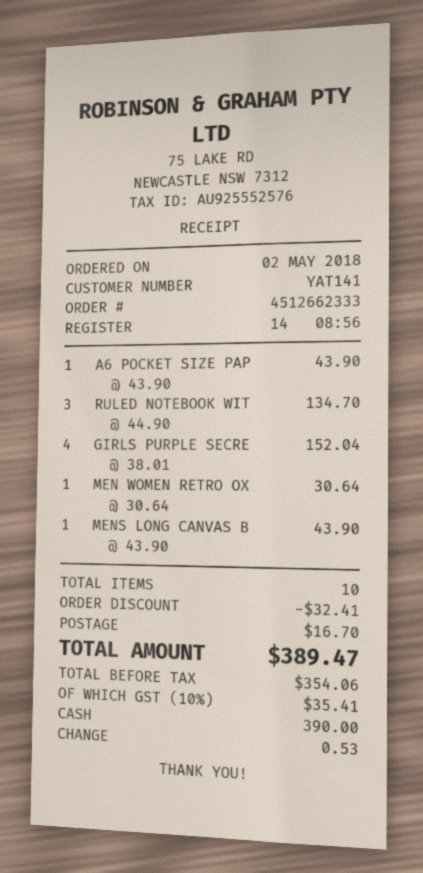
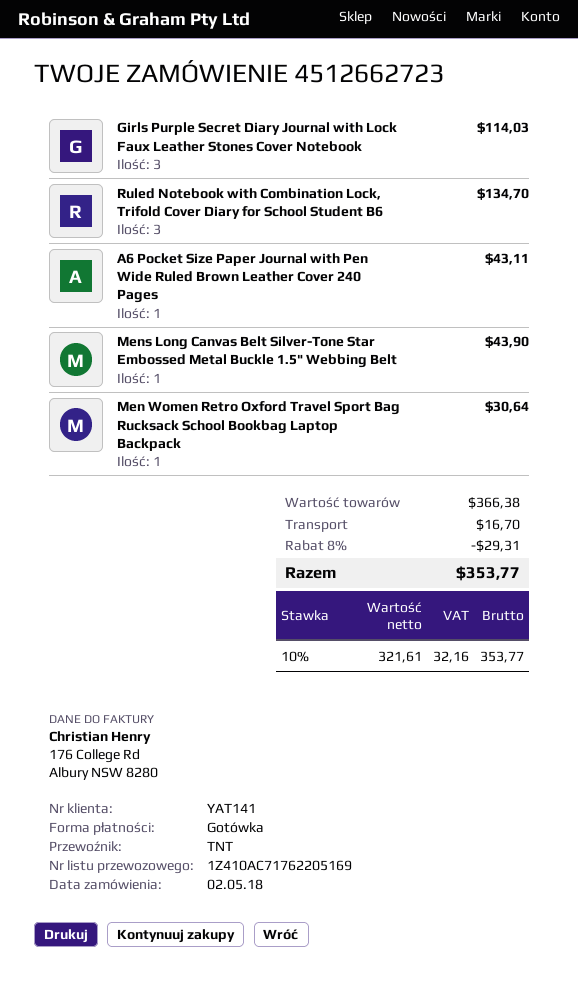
order number: 4512662333 -> 4512662723
A6 POCKET SIZE PAP: 1 for 43.90 -> 1 for 43.11
GIRLS PURPLE SECRE: 4 for 152.04 -> 3 for 114.03
discount: 32.41 -> 29.31
net: 354.06 -> 321.61
tax: 10% = 35.41 -> 10% = 32.16
total: 389.47 -> 353.77

